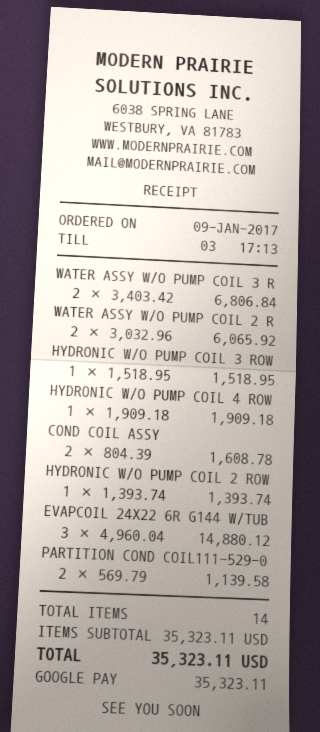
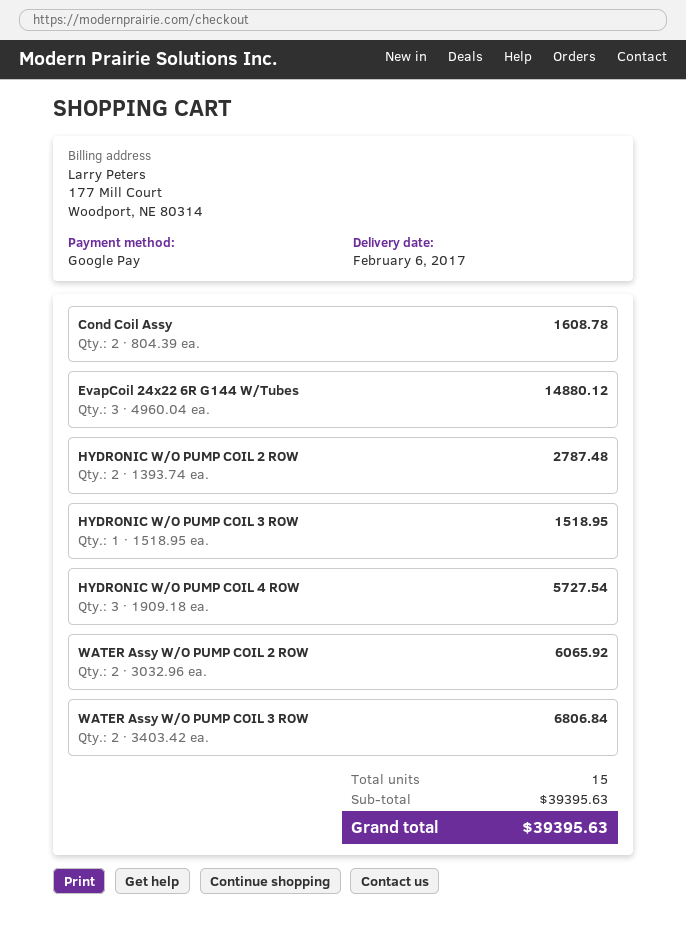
HYDRONIC W/O PUMP COIL 4 ROW: 1 x 1909.18 = 1909.18 -> 3 x 1909.18 = 5727.54
HYDRONIC W/O PUMP COIL 2 ROW: 1 x 1393.74 = 1393.74 -> 2 x 1393.74 = 2787.48
PARTITION COND COIL111-529-0: 2 x 569.79 = 1139.58 -> none
total quantity: 14 -> 15
subtotal: 35323.11 -> 39395.63
total: 35323.11 -> 39395.63

